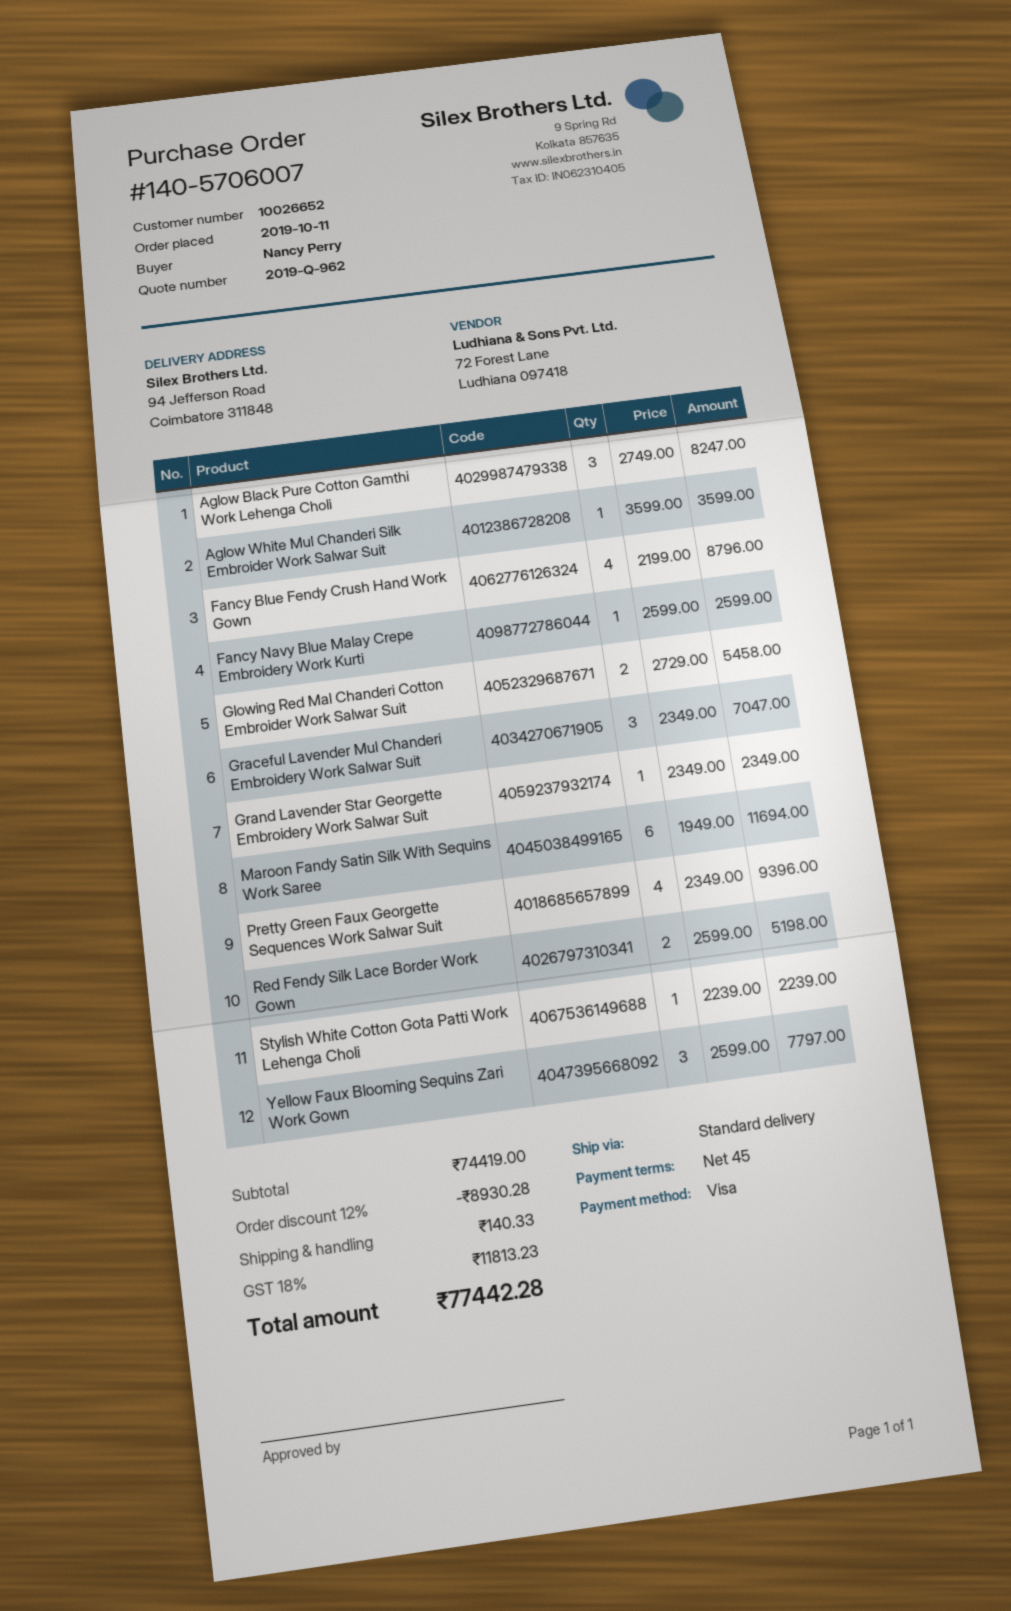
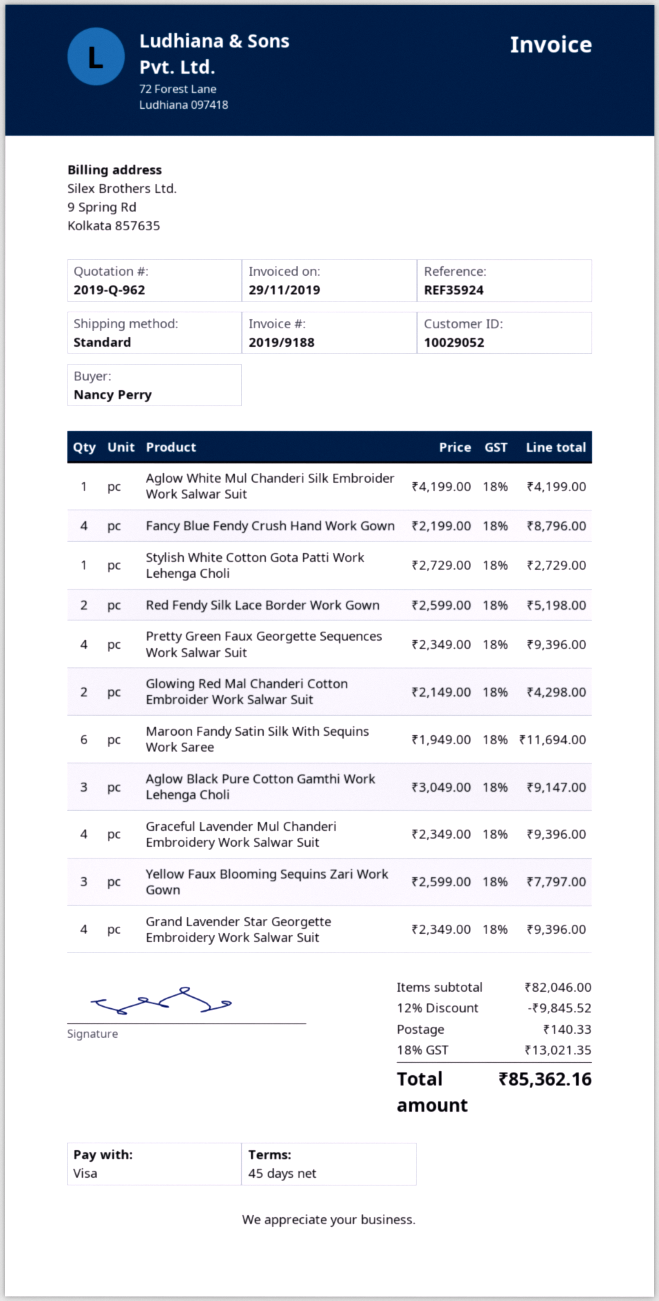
customer number: 10026652 -> 10029052
Aglow Black Pure Cotton Gamthi Work Lehenga Choli: 3 x 2749.00 = 8247.00 -> 3 x 3049.00 = 9147.00
Aglow White Mul Chanderi Silk Embroider Work Salwar Suit: 1 x 3599.00 = 3599.00 -> 1 x 4199.00 = 4199.00
Fancy Navy Blue Malay Crepe Embroidery Work Kurti: 1 x 2599.00 = 2599.00 -> none
Glowing Red Mal Chanderi Cotton Embroider Work Salwar Suit: 2 x 2729.00 = 5458.00 -> 2 x 2149.00 = 4298.00
Graceful Lavender Mul Chanderi Embroidery Work Salwar Suit: 3 x 2349.00 = 7047.00 -> 4 x 2349.00 = 9396.00
Grand Lavender Star Georgette Embroidery Work Salwar Suit: 1 x 2349.00 = 2349.00 -> 4 x 2349.00 = 9396.00
Stylish White Cotton Gota Patti Work Lehenga Choli: 1 x 2239.00 = 2239.00 -> 1 x 2729.00 = 2729.00
subtotal: 74419.00 -> 82046.00
discount: 12% = 8930.28 -> 12% = 9845.52
tax: 18% = 11813.23 -> 18% = 13021.35
total: 77442.28 -> 85362.16

